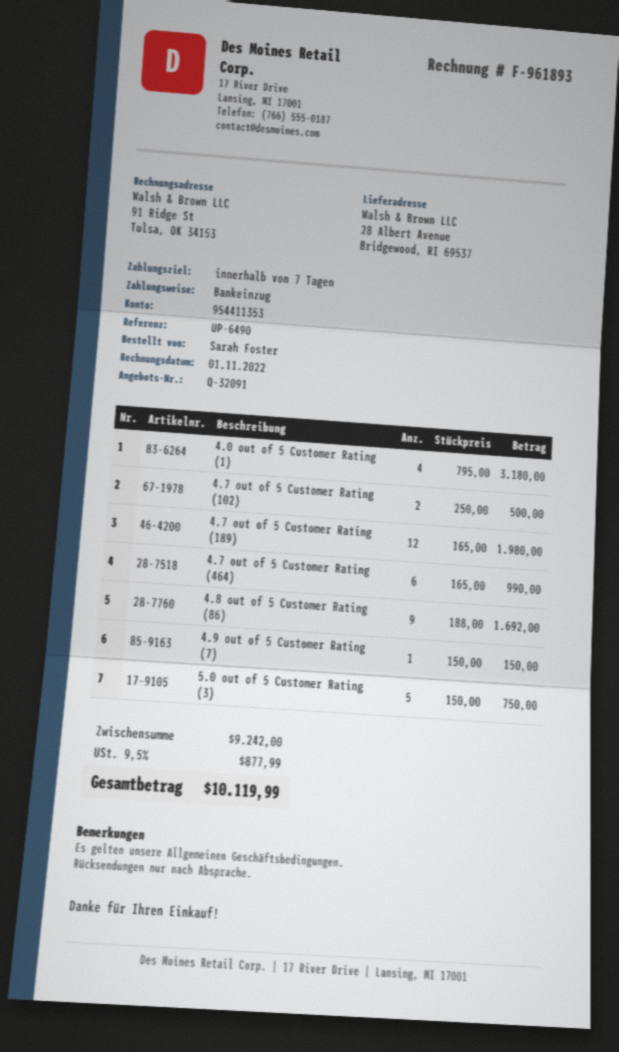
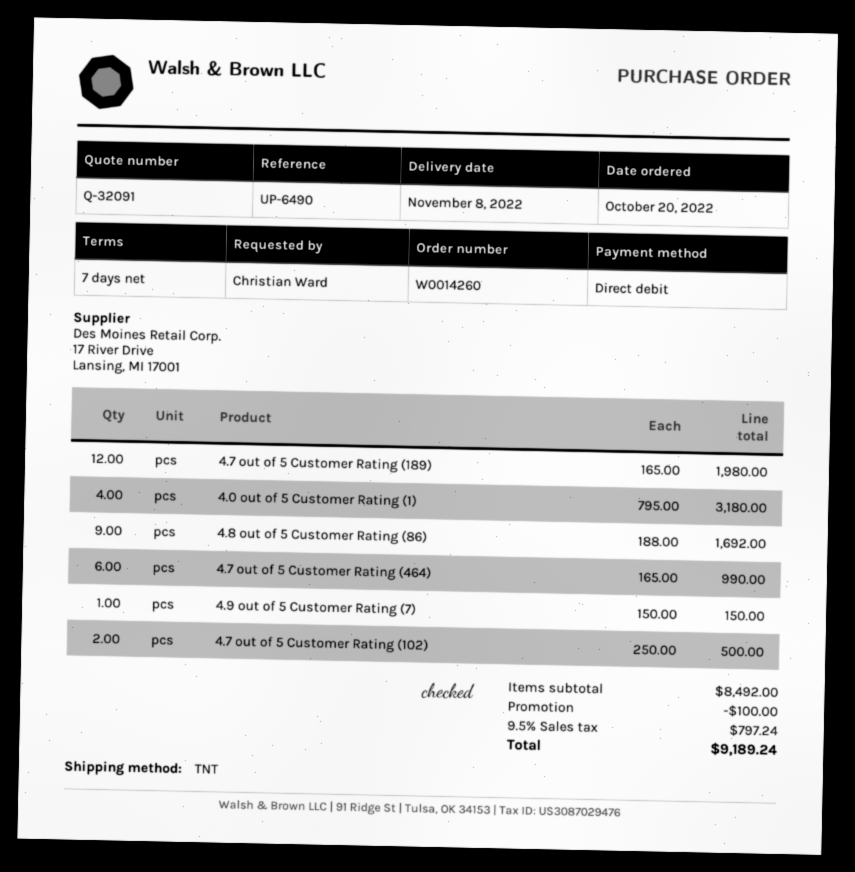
ordered by: Sarah Foster -> Christian Ward
5.0 out of 5 Customer Rating (3): 5 x 150.00 = 750.00 -> none
subtotal: 9242.00 -> 8492.00
discount: none -> 100.00
tax: 9.5% = 877.99 -> 9.5% = 797.24
total: 10119.99 -> 9189.24

